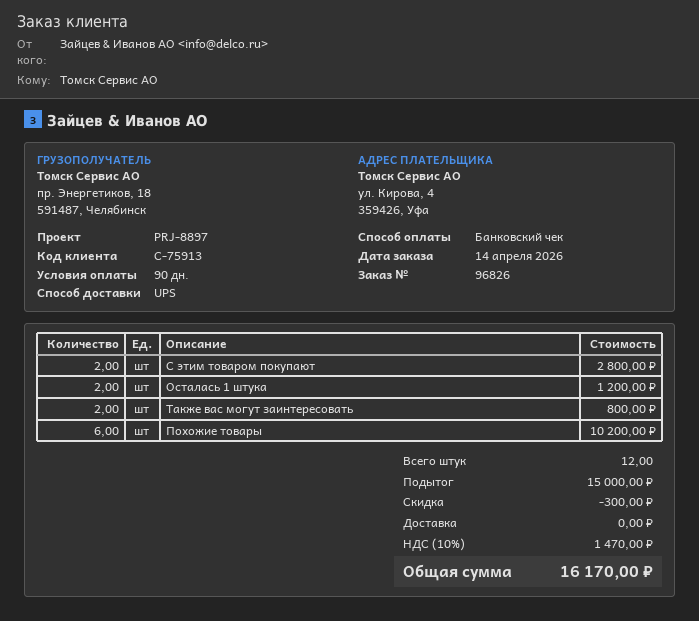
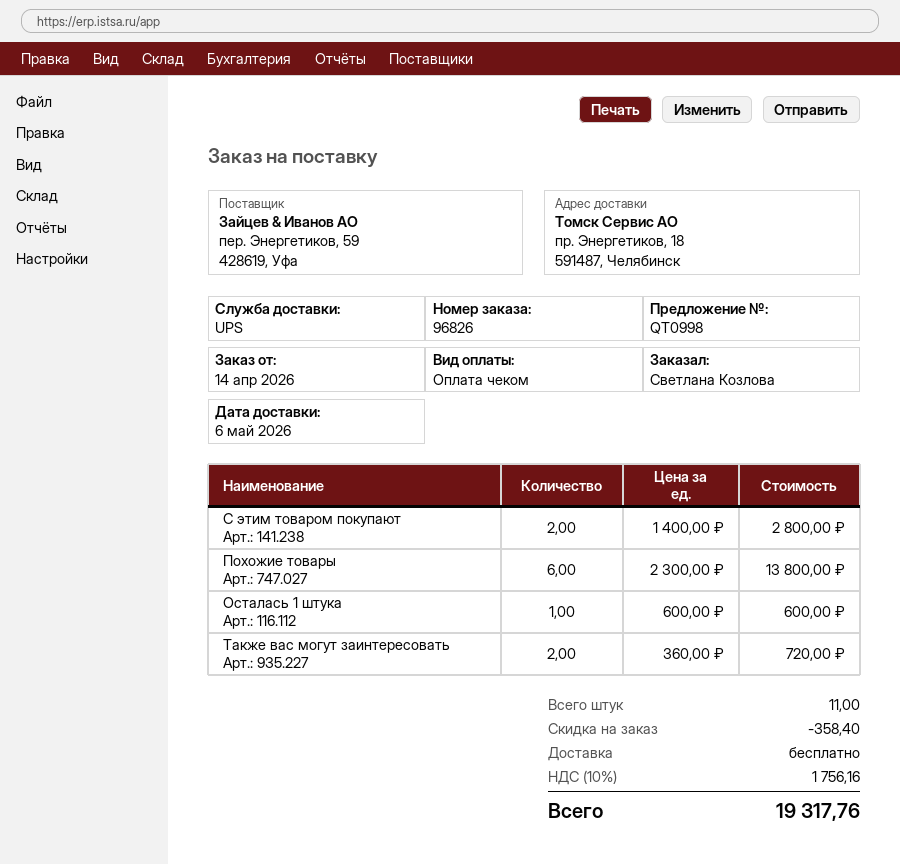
Осталась 1 штука: 2 for 1200.00 -> 1 for 600.00
Также вас могут заинтересовать: 2 for 800.00 -> 2 for 720.00
Похожие товары: 6 for 10200.00 -> 6 for 13800.00
total quantity: 12 -> 11
discount: 300.00 -> 358.40
tax: 10% = 1470.00 -> 10% = 1756.16
total: 16170.00 -> 19317.76

